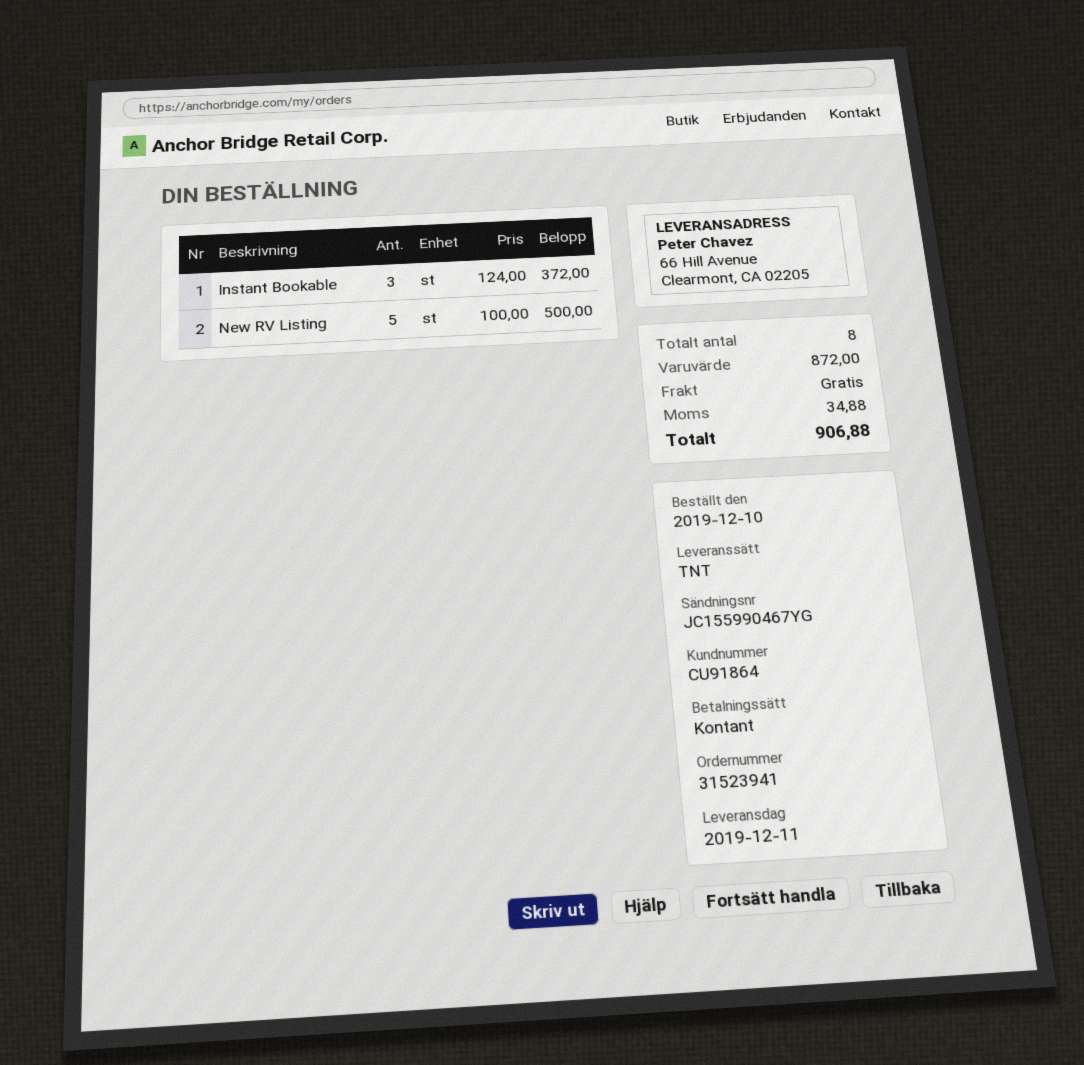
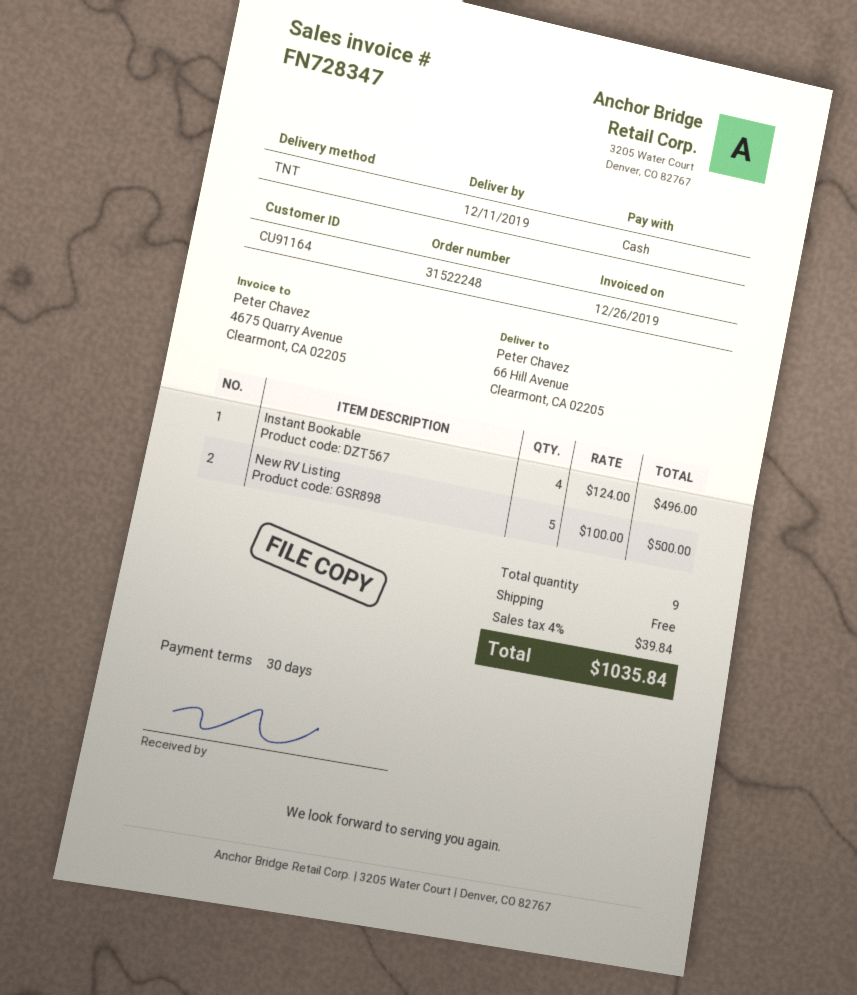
order number: 31523941 -> 31522248
customer number: CU91864 -> CU91164
Instant Bookable: 3 x 124.00 = 372.00 -> 4 x 124.00 = 496.00
total quantity: 8 -> 9
tax: 34.88 -> 39.84
total: 906.88 -> 1035.84

